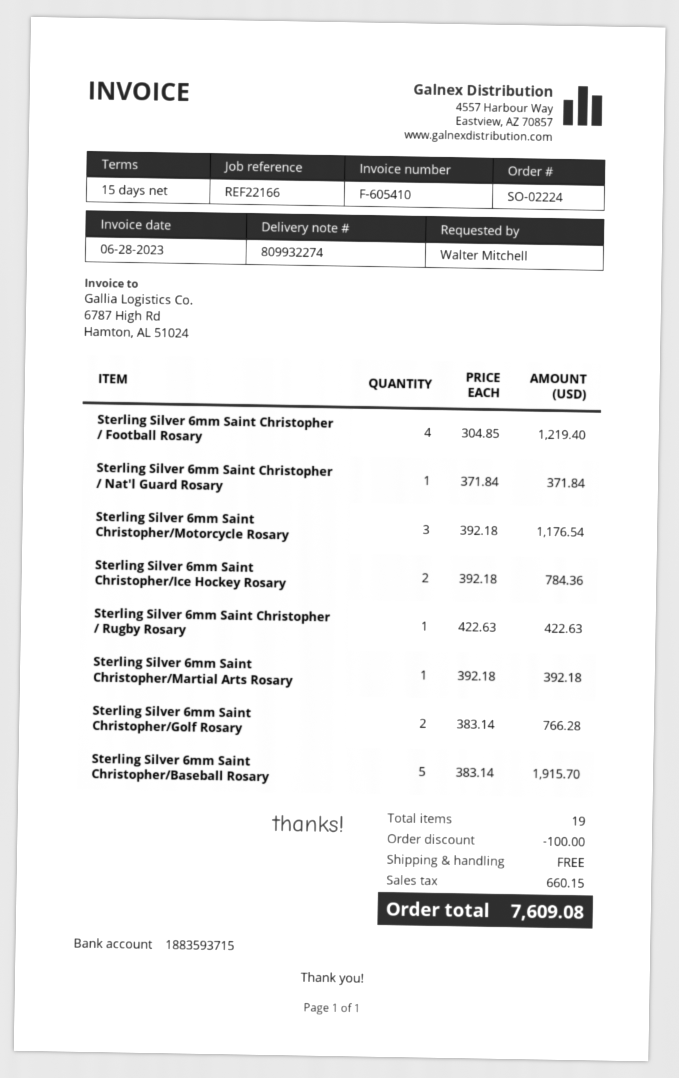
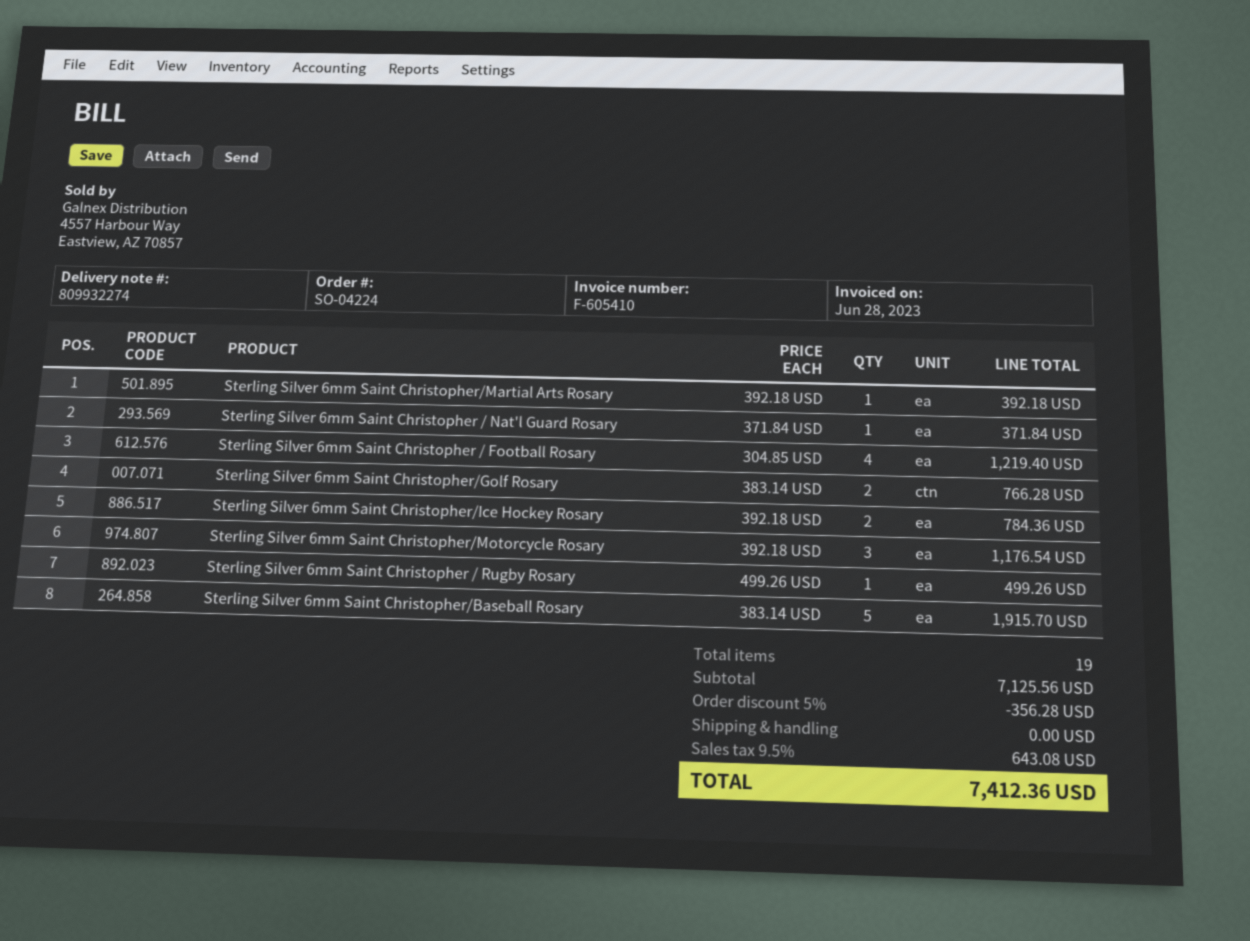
order number: SO-02224 -> SO-04224
Sterling Silver 6mm Saint Christopher / Rugby Rosary: 1 x 422.63 = 422.63 -> 1 x 499.26 = 499.26
discount: 100.00 -> 356.28
tax: 660.15 -> 643.08
total: 7609.08 -> 7412.36

